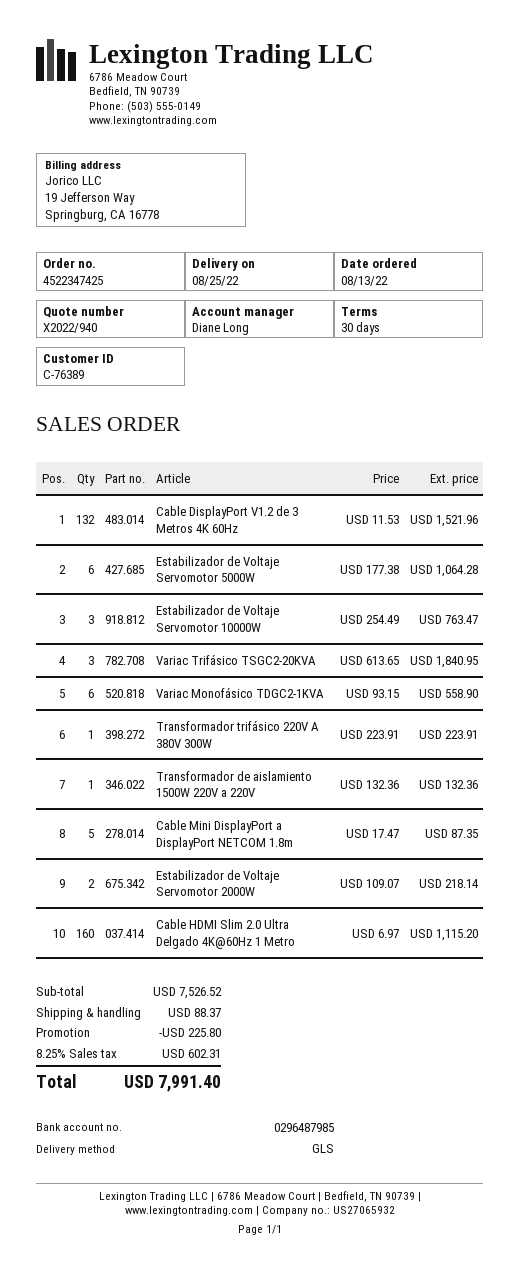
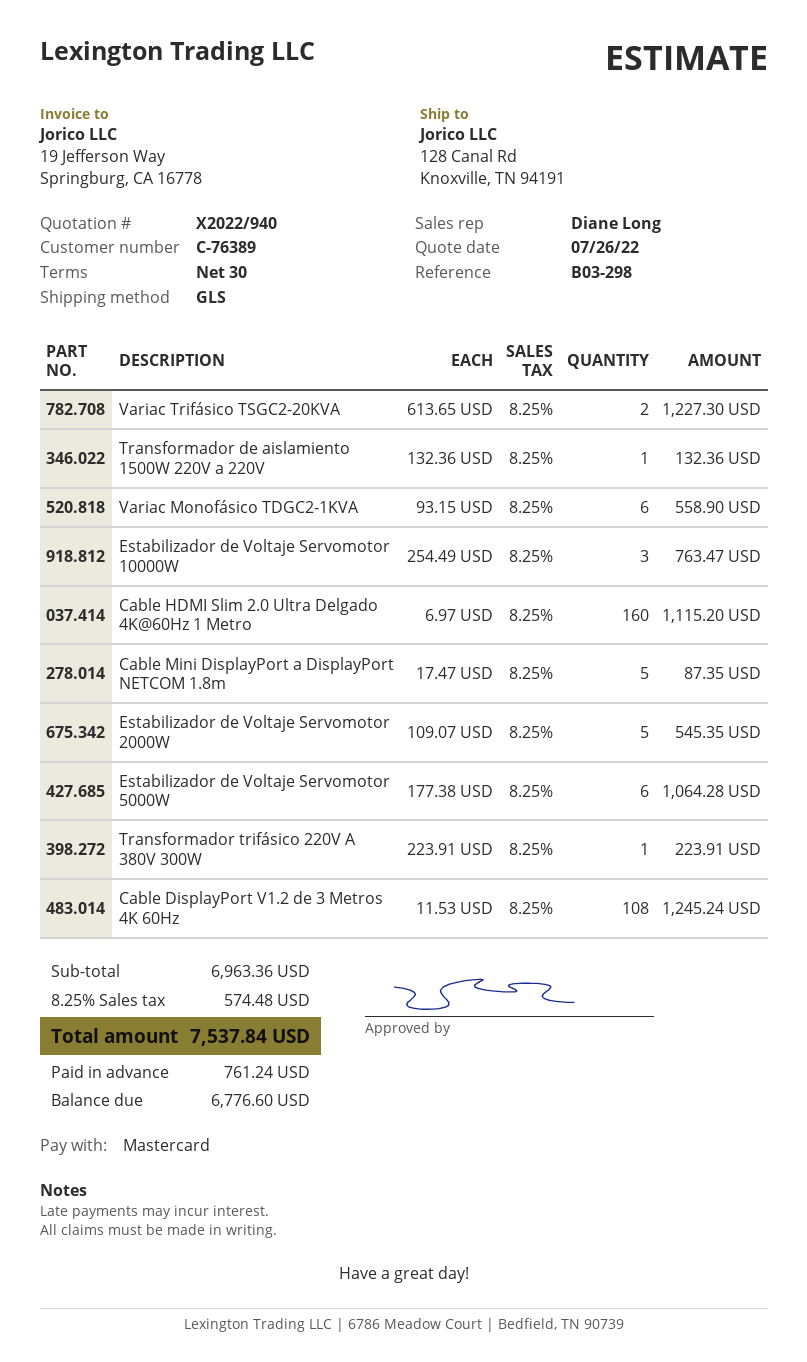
Cable DisplayPort V1.2 de 3 Metros 4K 60Hz: 132 x 11.53 = 1521.96 -> 108 x 11.53 = 1245.24
Variac Trifásico TSGC2-20KVA: 3 x 613.65 = 1840.95 -> 2 x 613.65 = 1227.30
Estabilizador de Voltaje Servomotor 2000W: 2 x 109.07 = 218.14 -> 5 x 109.07 = 545.35
subtotal: 7526.52 -> 6963.36
discount: 225.80 -> none
shipping: 88.37 -> none
tax: 8.25% = 602.31 -> 8.25% = 574.48
total: 7991.40 -> 7537.84

